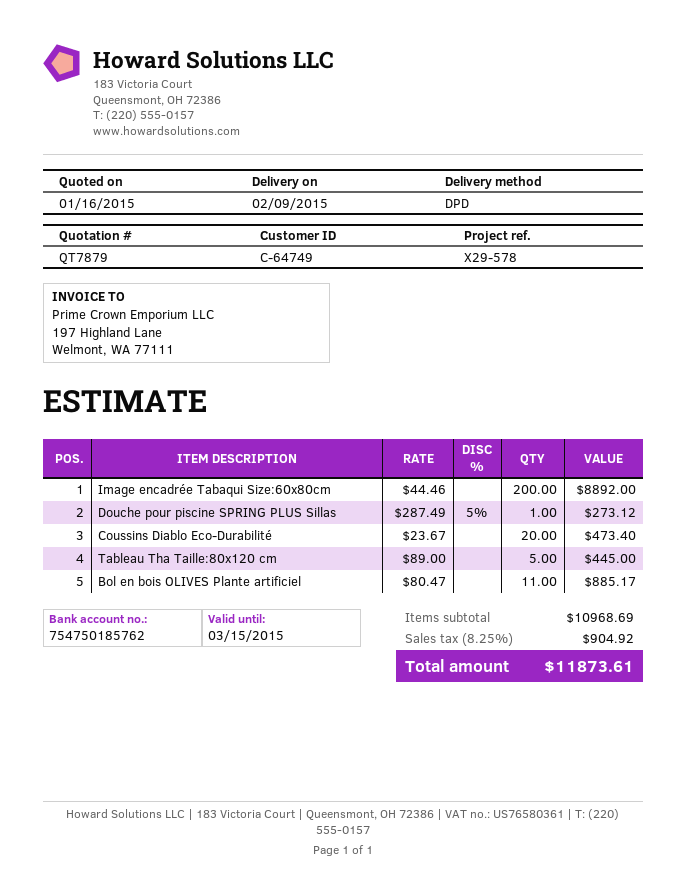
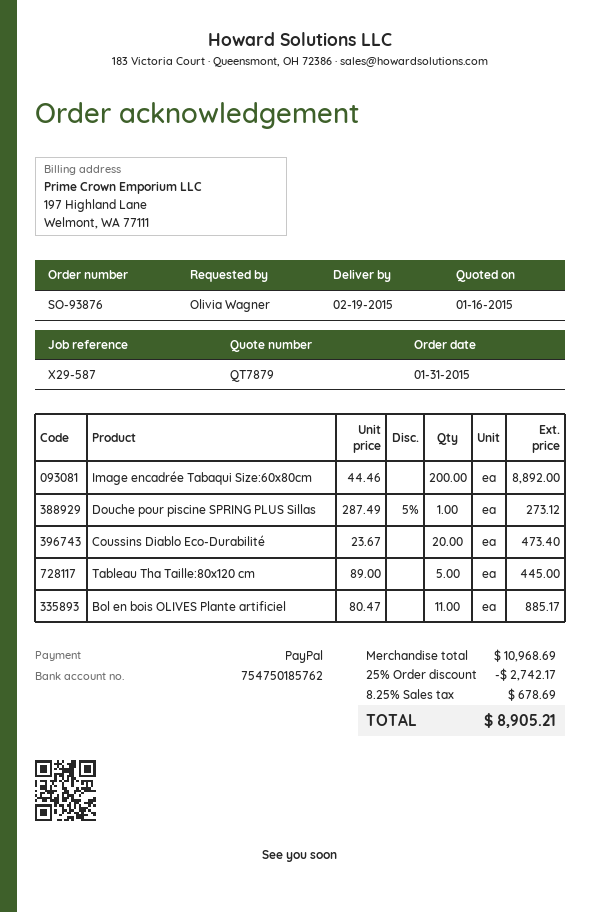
delivery date: 2015-02-09 -> 2015-02-19
reference: X29-578 -> X29-587
discount: none -> 25% = 2742.17
tax: 8.25% = 904.92 -> 8.25% = 678.69
total: 11873.61 -> 8905.21

